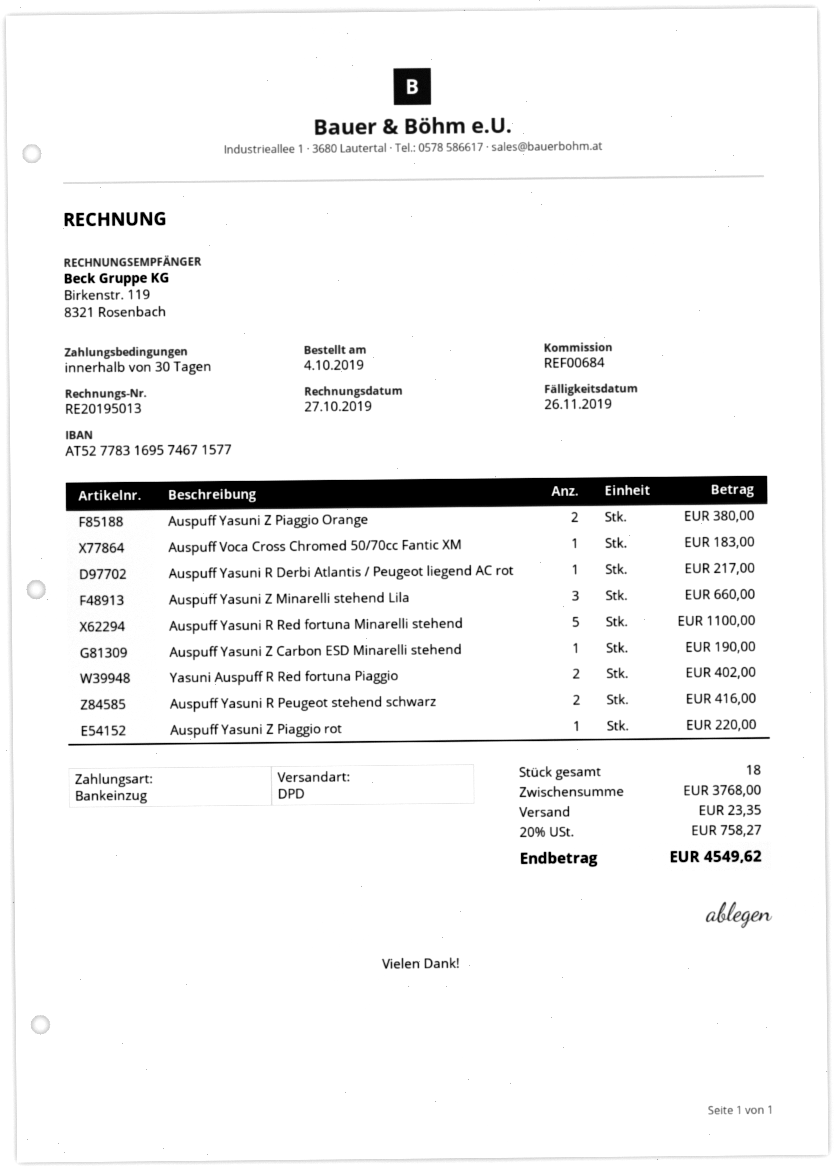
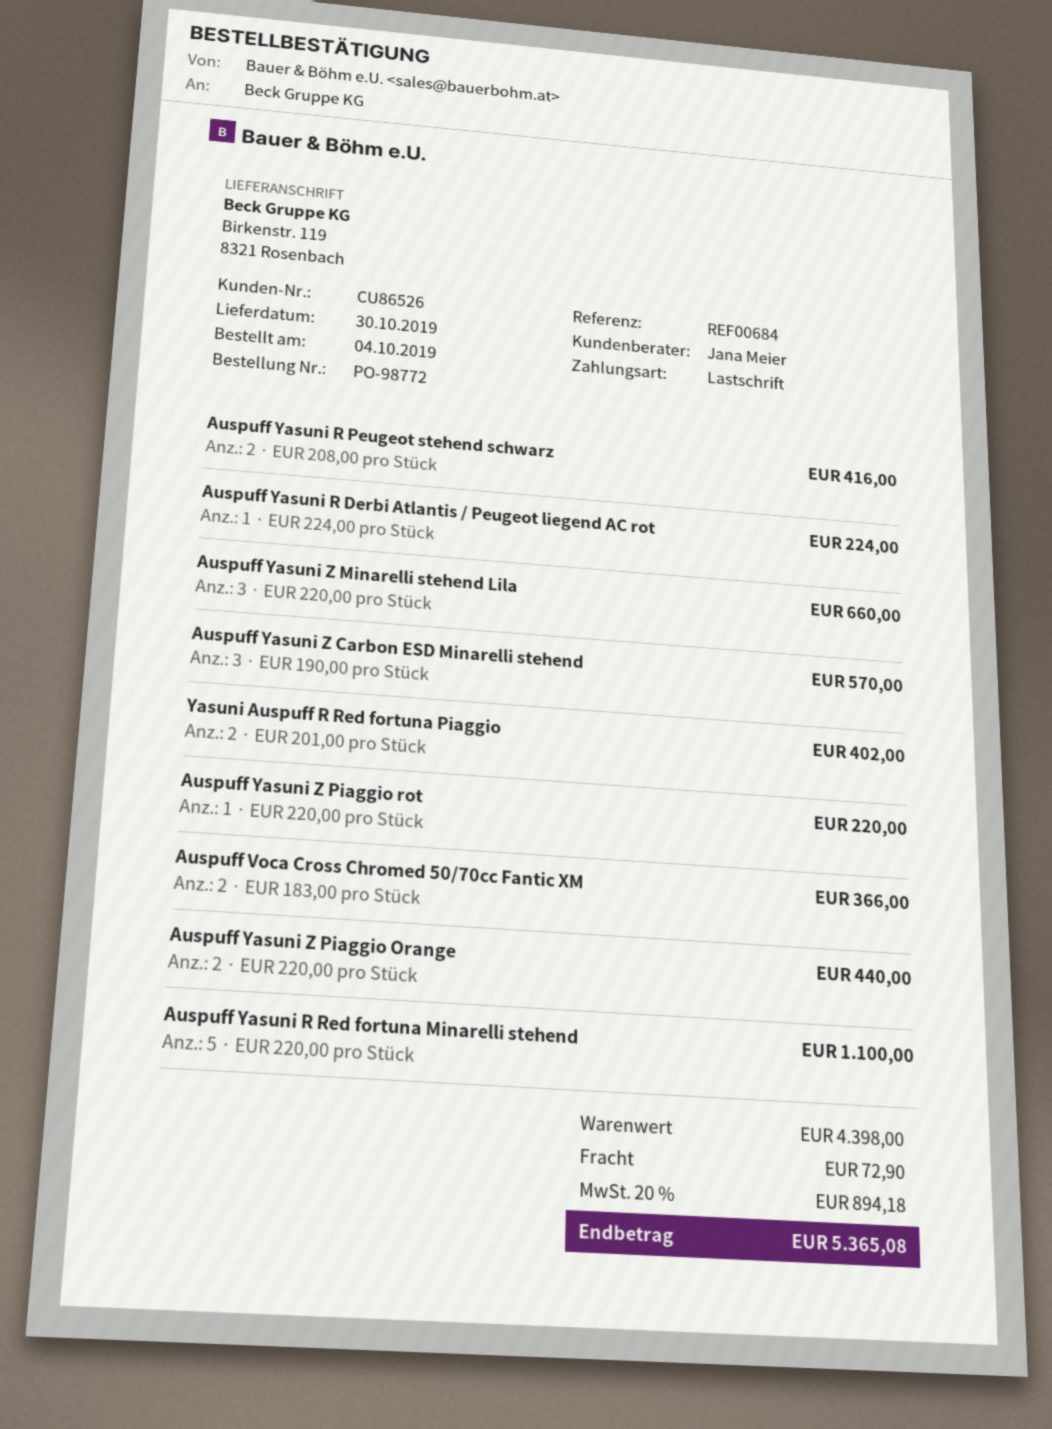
Auspuff Yasuni Z Piaggio Orange: 2 for 380.00 -> 2 for 440.00
Auspuff Voca Cross Chromed 50/70cc Fantic XM: 1 for 183.00 -> 2 for 366.00
Auspuff Yasuni R Derbi Atlantis / Peugeot liegend AC rot: 1 for 217.00 -> 1 for 224.00
Auspuff Yasuni Z Carbon ESD Minarelli stehend: 1 for 190.00 -> 3 for 570.00
subtotal: 3768.00 -> 4398.00
shipping: 23.35 -> 72.90
tax: 20% = 758.27 -> 20% = 894.18
total: 4549.62 -> 5365.08

